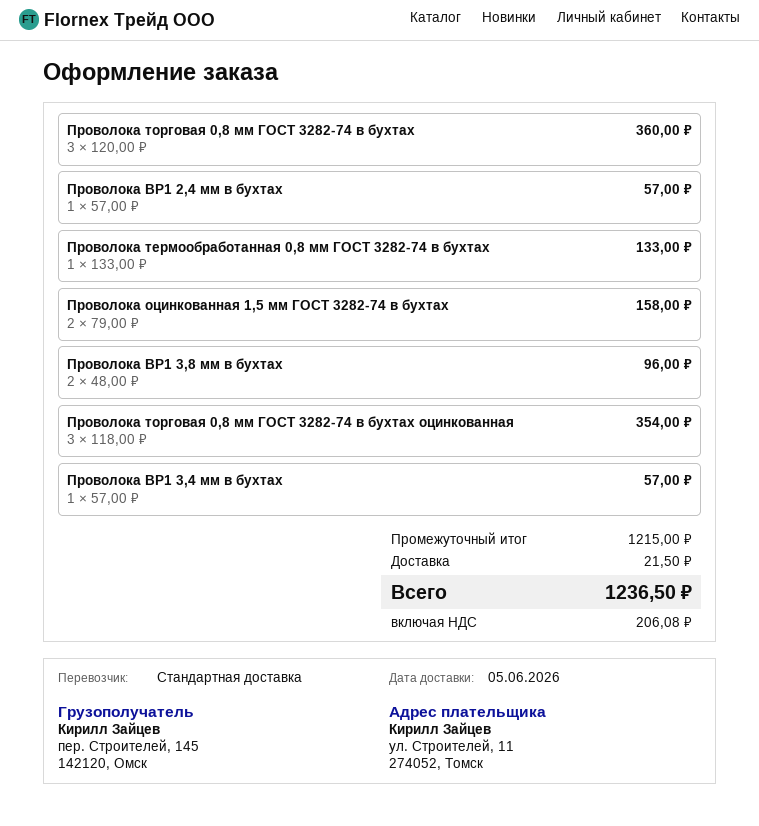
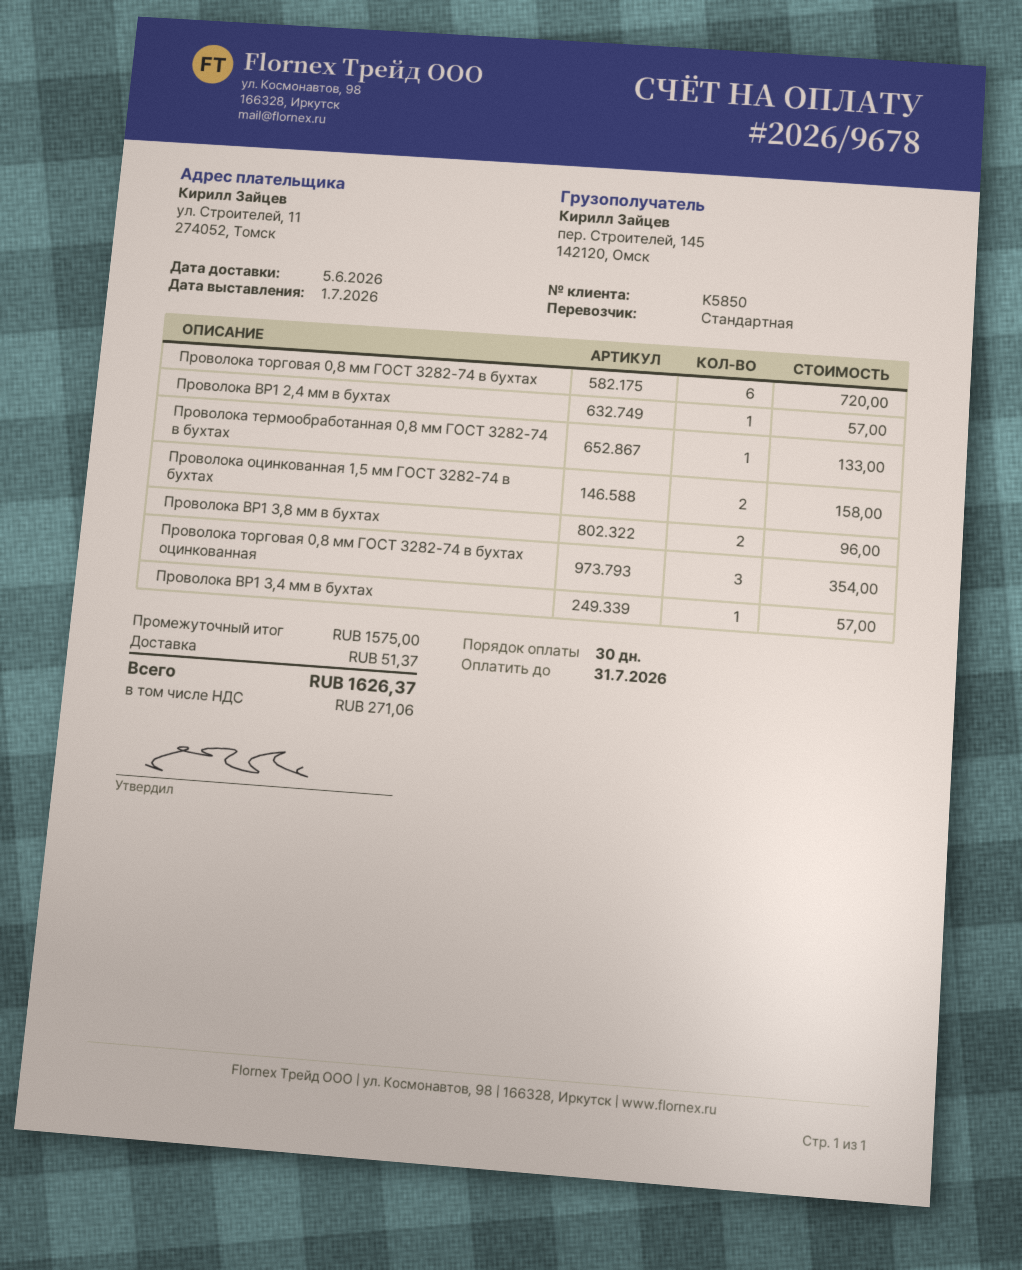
Проволока торговая 0,8 мм ГОСТ 3282-74 в бухтах: 3 for 360.00 -> 6 for 720.00
subtotal: 1215.00 -> 1575.00
shipping: 21.50 -> 51.37
tax: 206.08 -> 271.06
total: 1236.50 -> 1626.37

